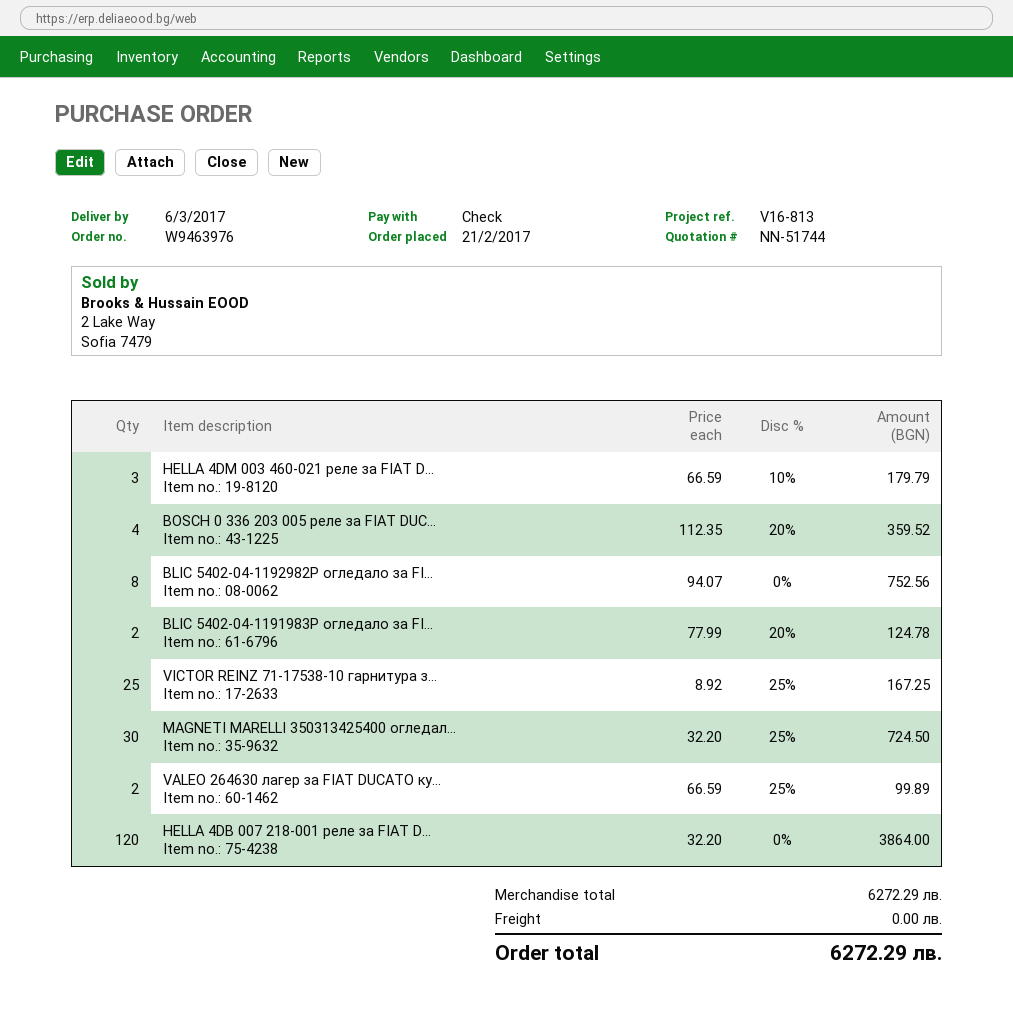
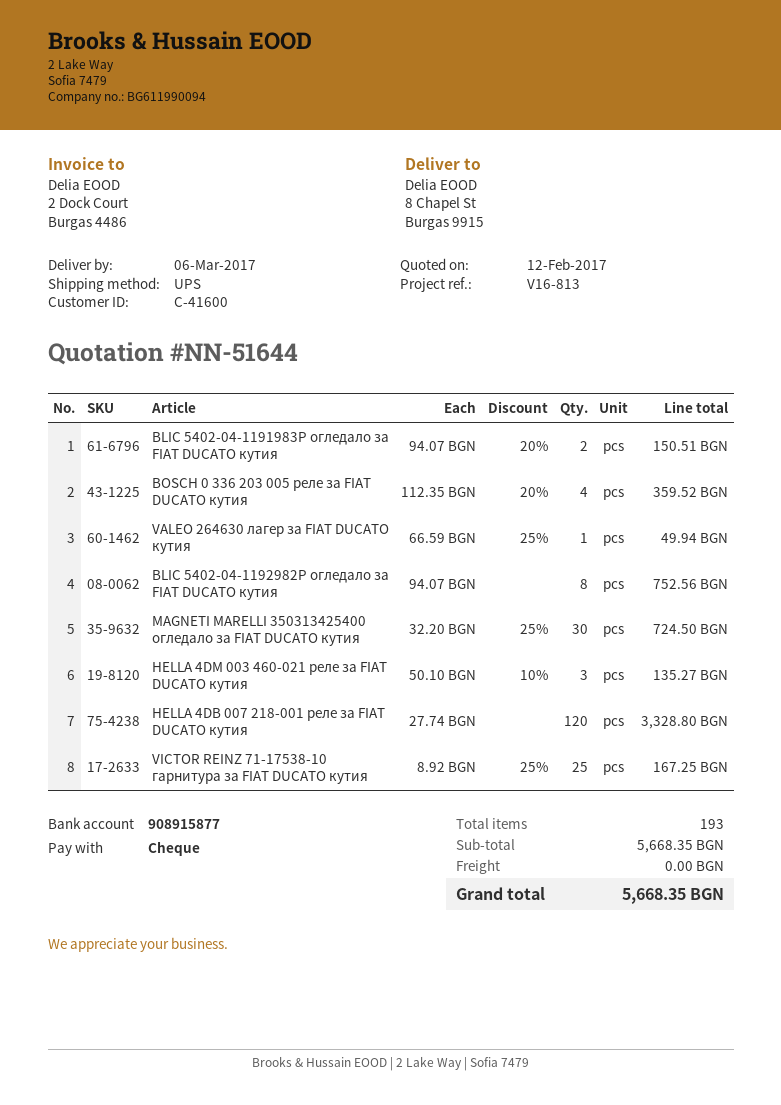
quote number: NN-51744 -> NN-51644
HELLA 4DM 003 460-021 реле за FIAT D...: 3 x 66.59 - 10% = 179.79 -> 3 x 50.10 - 10% = 135.27
BLIC 5402-04-1191983P огледало за FI...: 2 x 77.99 - 20% = 124.78 -> 2 x 94.07 - 20% = 150.51
VALEO 264630 лагер за FIAT DUCATO ку...: 2 x 66.59 - 25% = 99.89 -> 1 x 66.59 - 25% = 49.94
HELLA 4DB 007 218-001 реле за FIAT D...: 120 x 32.20 = 3864.00 -> 120 x 27.74 = 3328.80
subtotal: 6272.29 -> 5668.35
total: 6272.29 -> 5668.35

